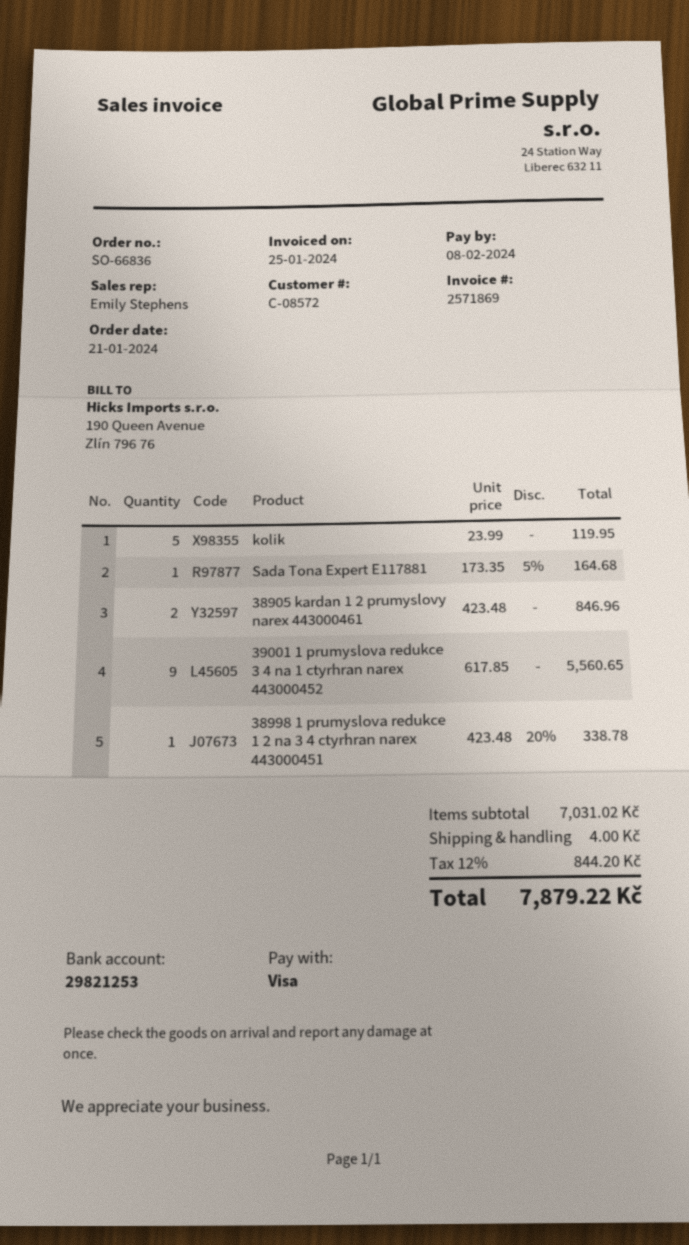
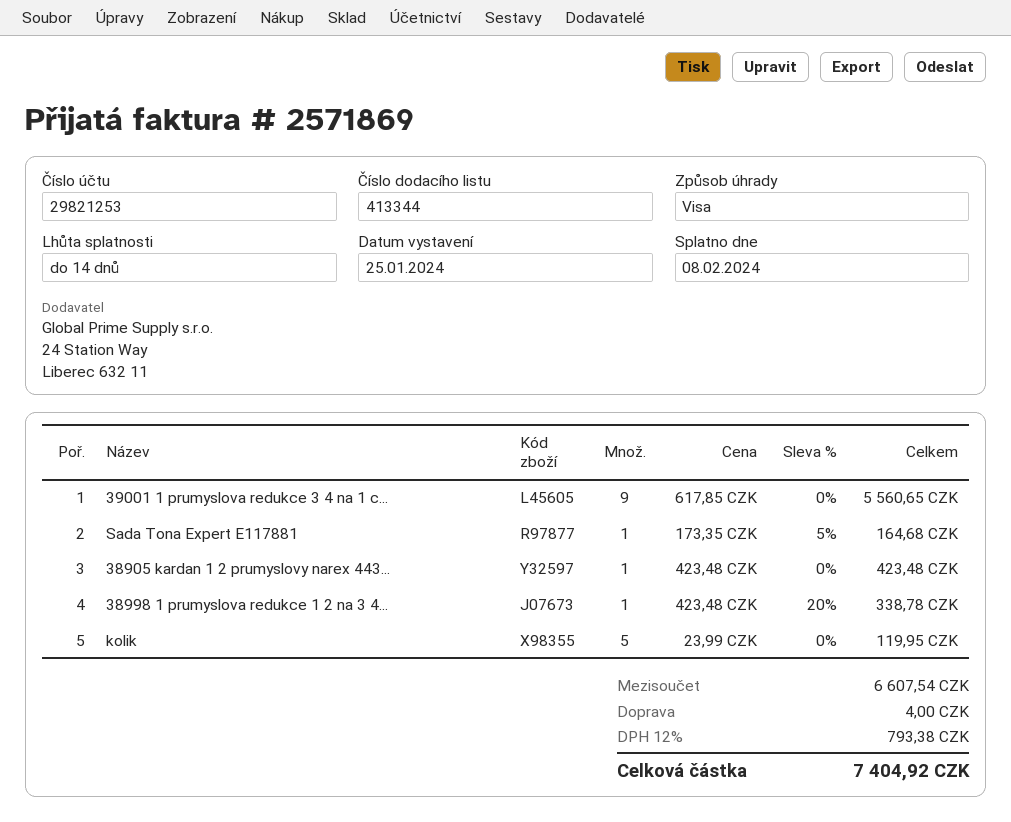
38905 kardan 1 2 prumyslovy narex 443000461: 2 x 423.48 = 846.96 -> 1 x 423.48 = 423.48
subtotal: 7031.02 -> 6607.54
tax: 12% = 844.20 -> 12% = 793.38
total: 7879.22 -> 7404.92

